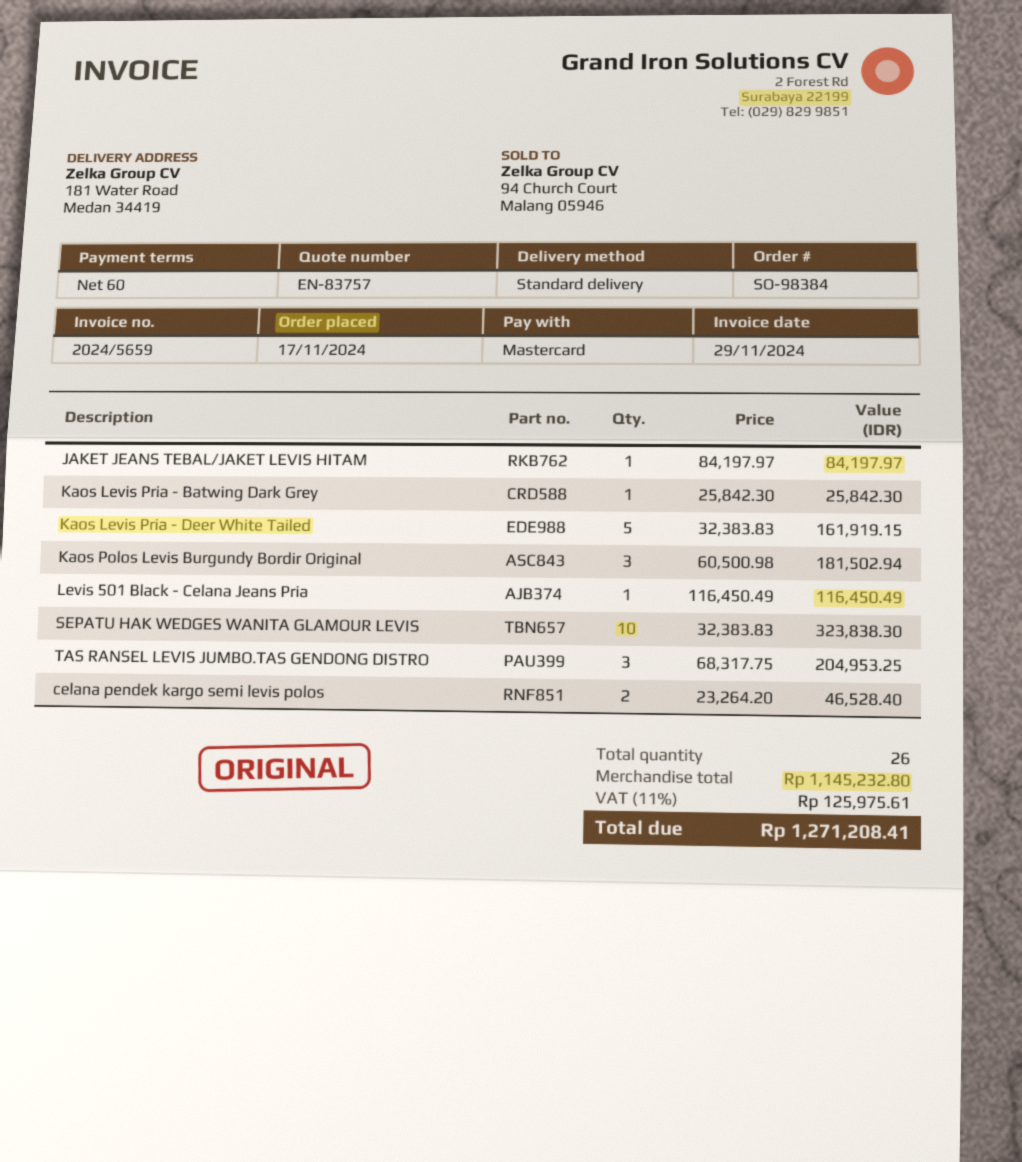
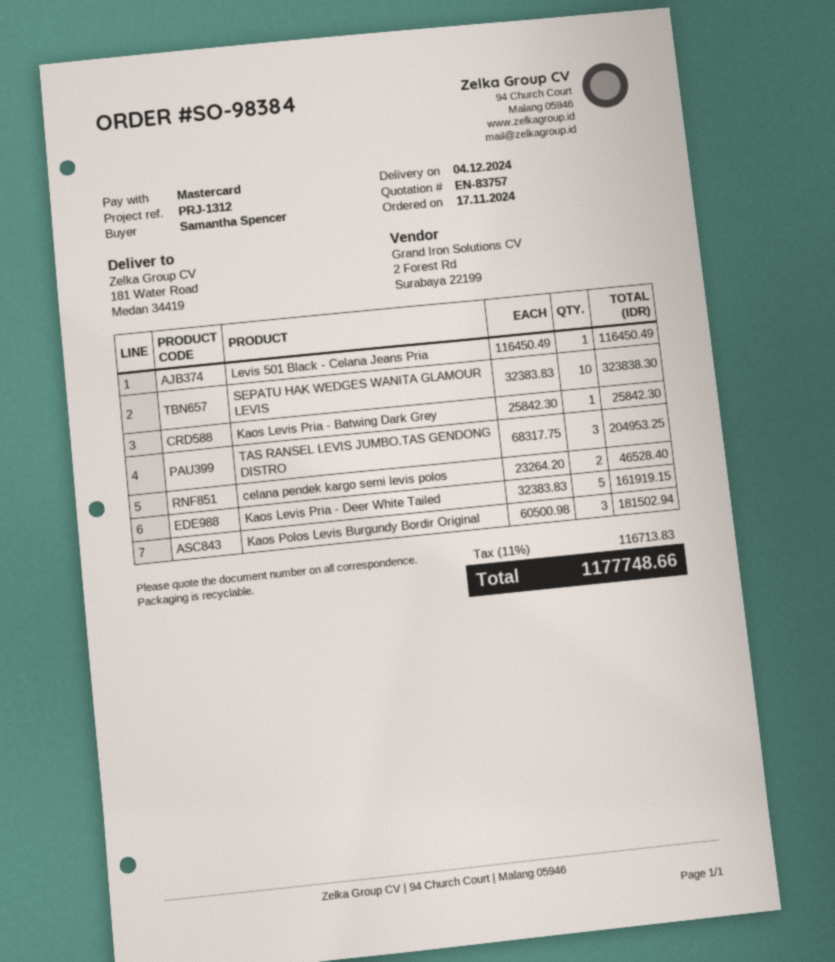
JAKET JEANS TEBAL/JAKET LEVIS HITAM: 1 x 84197.97 = 84197.97 -> none
tax: 11% = 125975.61 -> 11% = 116713.83
total: 1271208.41 -> 1177748.66

